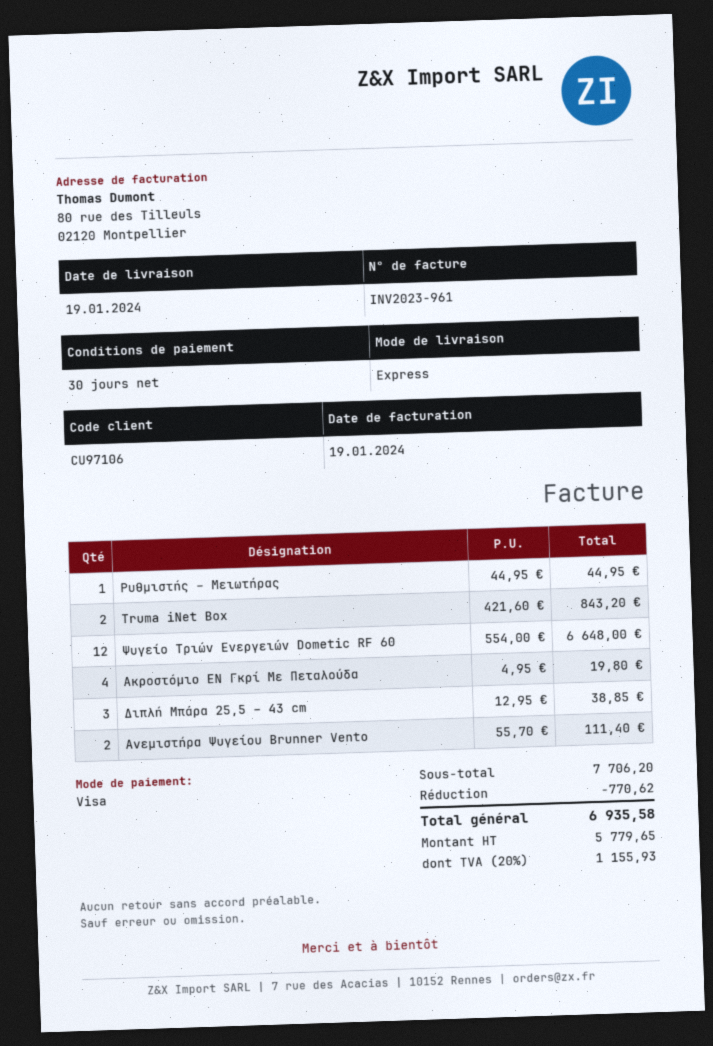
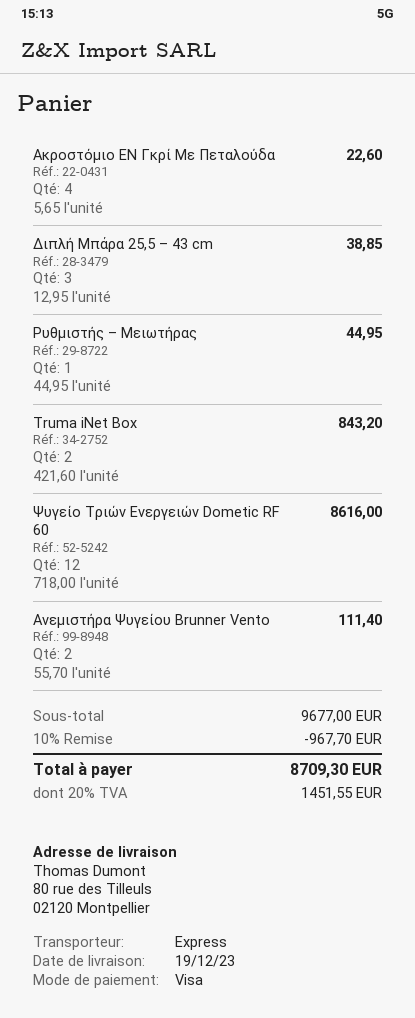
delivery date: 2024-01-19 -> 2023-12-19
Ψυγείο Τριών Ενεργειών Dometic RF 60: 12 x 554.00 = 6648.00 -> 12 x 718.00 = 8616.00
Aκροστόμιο EN Γκρί Με Πεταλούδα: 4 x 4.95 = 19.80 -> 4 x 5.65 = 22.60
subtotal: 7706.20 -> 9677.00
discount: 770.62 -> 967.70
tax: 20% = 1155.93 -> 20% = 1451.55
total: 6935.58 -> 8709.30

